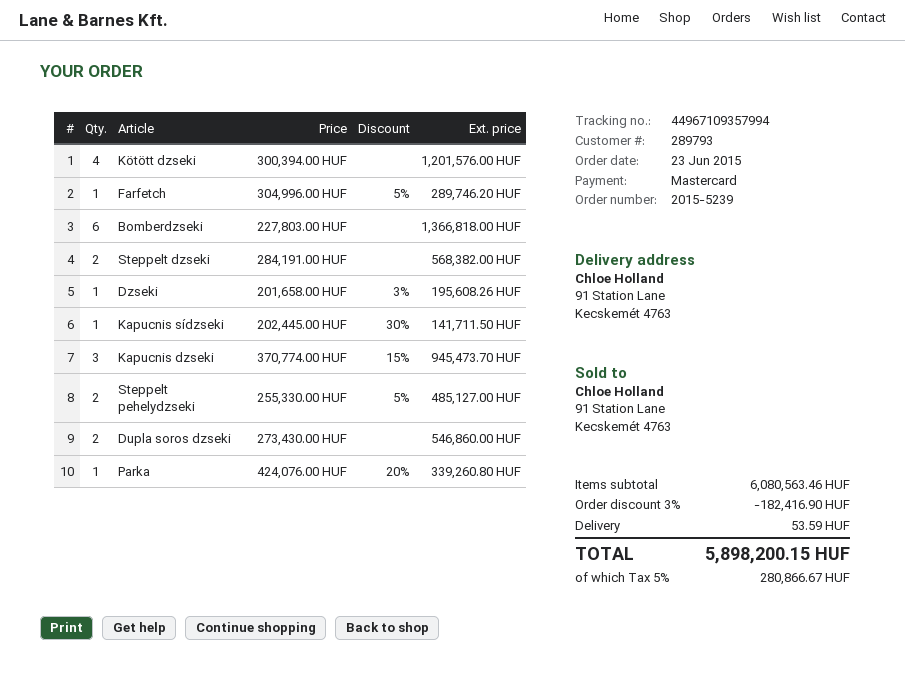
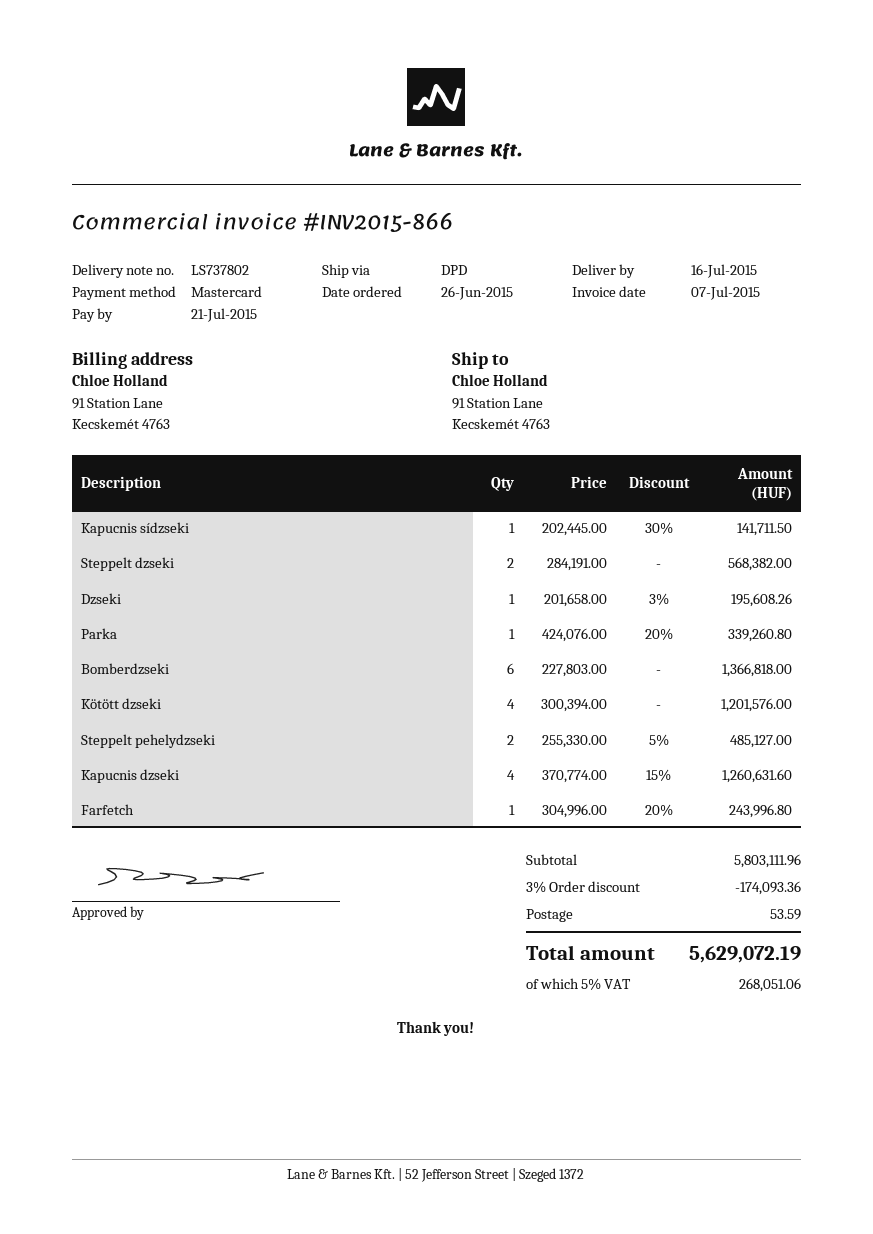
order date: 2015-06-23 -> 2015-06-26
Farfetch: 1 x 304996.00 - 5% = 289746.20 -> 1 x 304996.00 - 20% = 243996.80
Kapucnis dzseki: 3 x 370774.00 - 15% = 945473.70 -> 4 x 370774.00 - 15% = 1260631.60
Dupla soros dzseki: 2 x 273430.00 = 546860.00 -> none
subtotal: 6080563.46 -> 5803111.96
discount: 3% = 182416.90 -> 3% = 174093.36
tax: 5% = 280866.67 -> 5% = 268051.06
total: 5898200.15 -> 5629072.19

